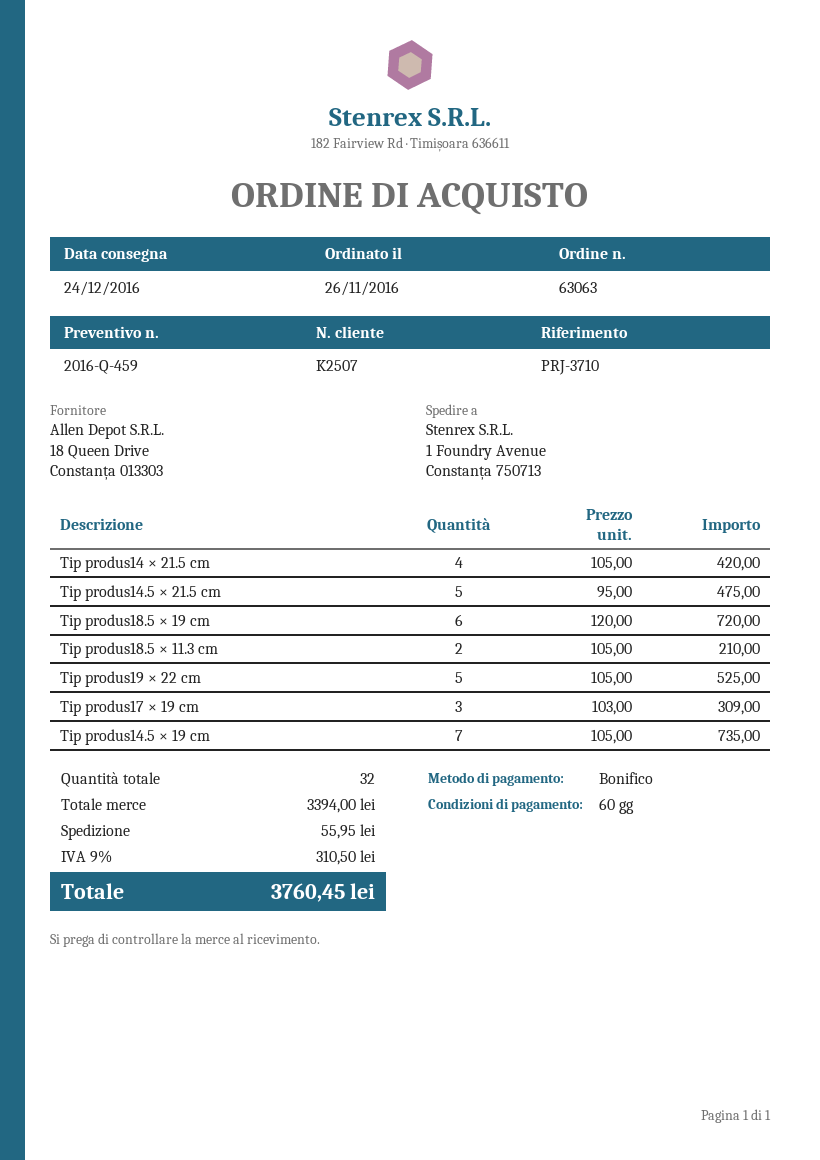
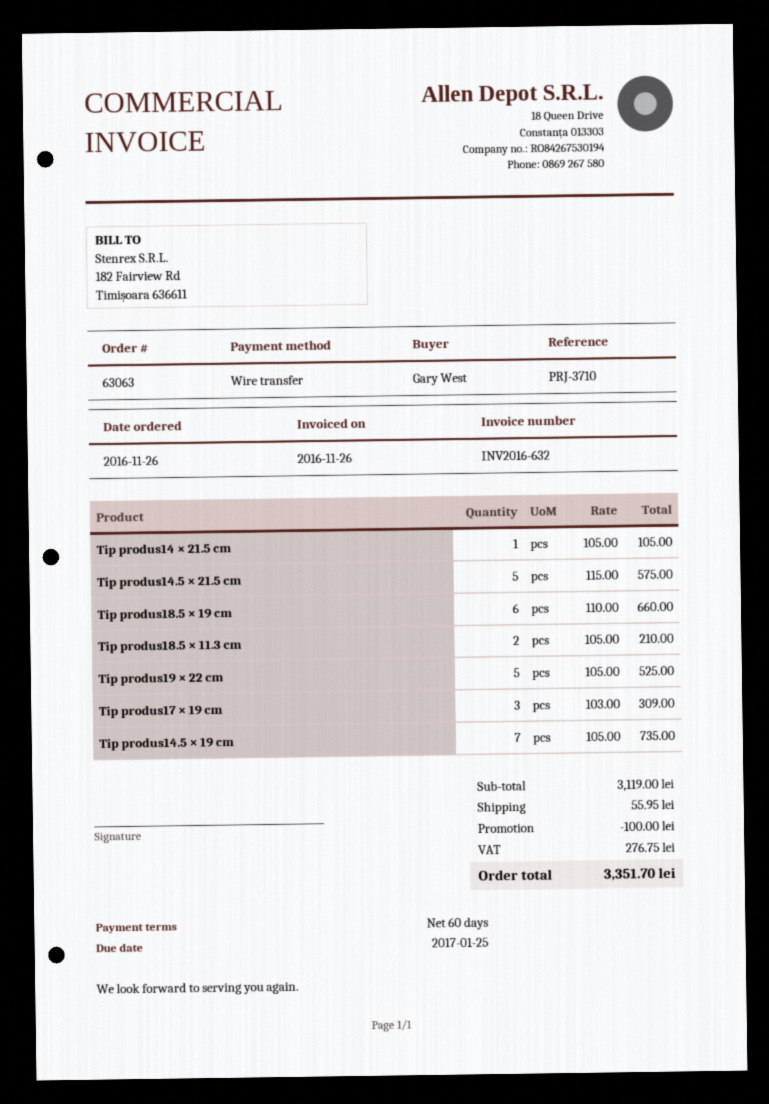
Tip produs14 × 21.5 cm: 4 x 105.00 = 420.00 -> 1 x 105.00 = 105.00
Tip produs14.5 × 21.5 cm: 5 x 95.00 = 475.00 -> 5 x 115.00 = 575.00
Tip produs18.5 × 19 cm: 6 x 120.00 = 720.00 -> 6 x 110.00 = 660.00
subtotal: 3394.00 -> 3119.00
discount: none -> 100.00
tax: 310.50 -> 276.75
total: 3760.45 -> 3351.70

